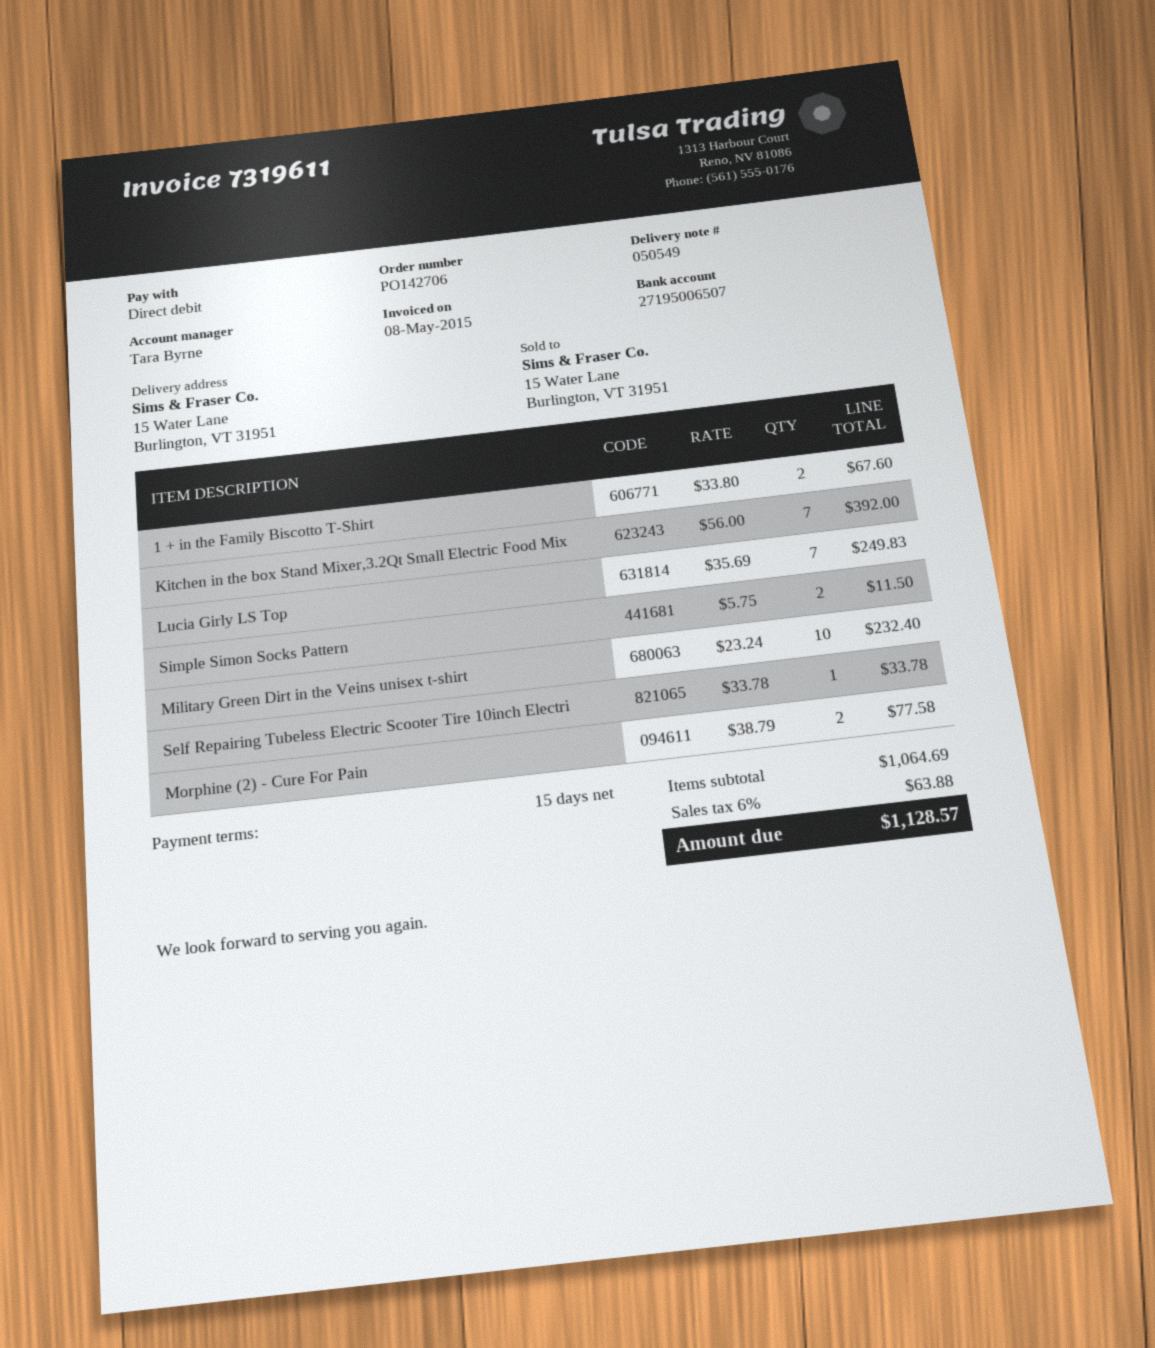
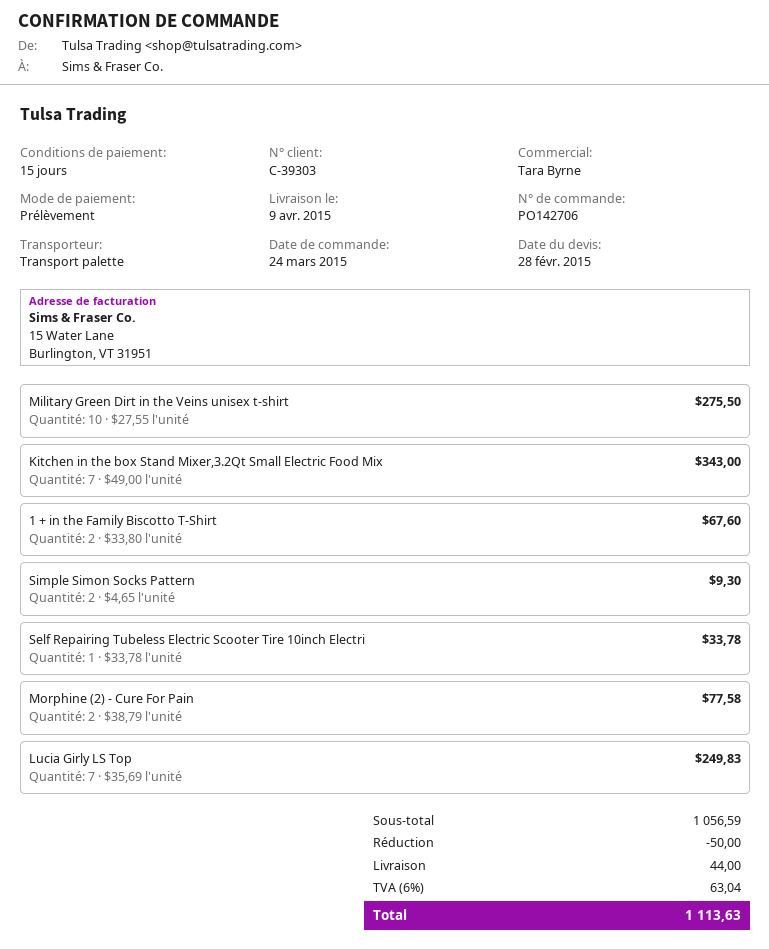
Kitchen in the box Stand Mixer,3.2Qt Small Electric Food Mix: 7 x 56.00 = 392.00 -> 7 x 49.00 = 343.00
Simple Simon Socks Pattern: 2 x 5.75 = 11.50 -> 2 x 4.65 = 9.30
Military Green Dirt in the Veins unisex t-shirt: 10 x 23.24 = 232.40 -> 10 x 27.55 = 275.50
subtotal: 1064.69 -> 1056.59
discount: none -> 50.00
shipping: none -> 44.00
tax: 6% = 63.88 -> 6% = 63.04
total: 1128.57 -> 1113.63

